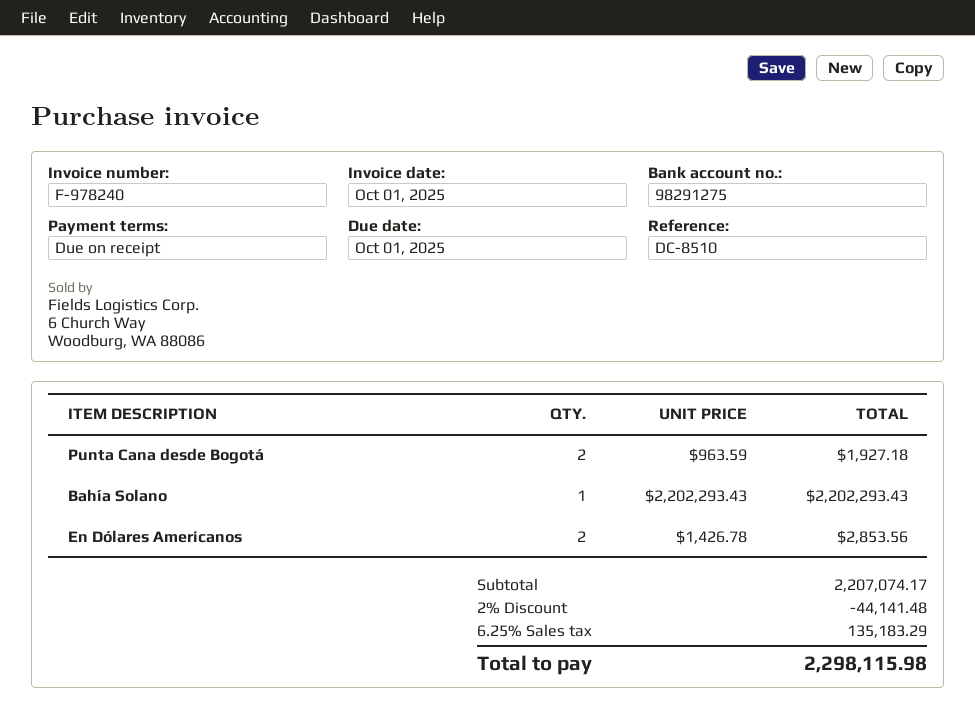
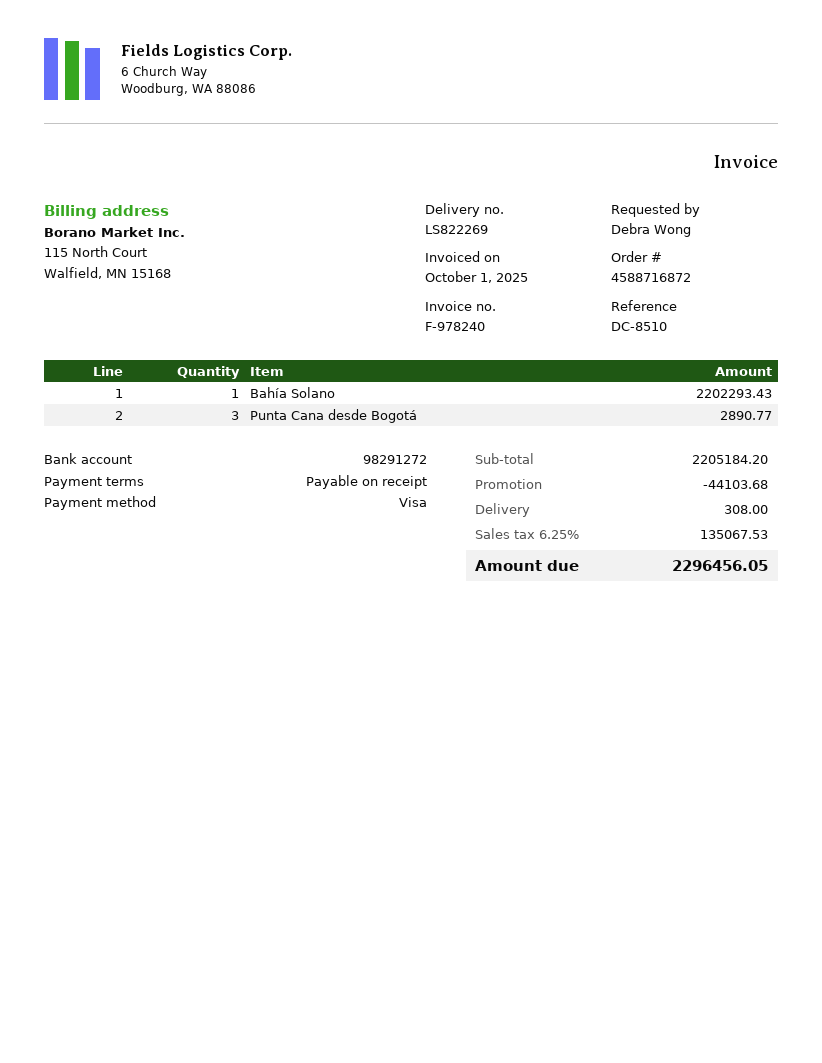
bank account: 98291275 -> 98291272
Punta Cana desde Bogotá: 2 for 1927.18 -> 3 for 2890.77
En Dólares Americanos: 2 for 2853.56 -> none
subtotal: 2207074.17 -> 2205184.20
discount: 44141.48 -> 44103.68
shipping: none -> 308.00
tax: 6.25% = 135183.29 -> 6.25% = 135067.53
total: 2298115.98 -> 2296456.05

